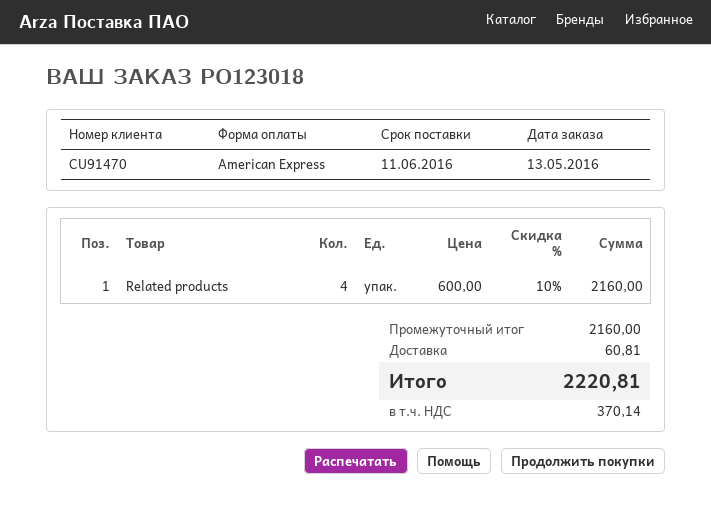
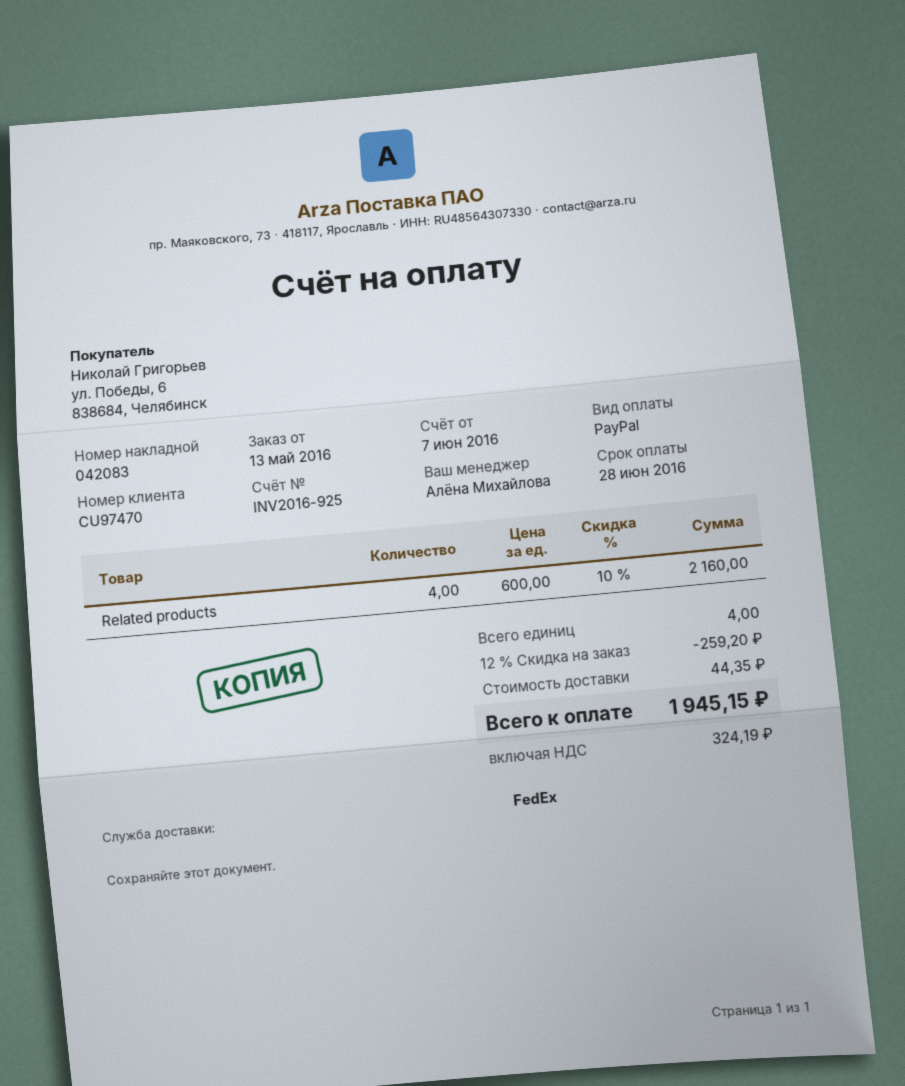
customer number: CU91470 -> CU97470
payment method: American Express -> PayPal
discount: none -> 12% = 259.20
shipping: 60.81 -> 44.35
tax: 370.14 -> 324.19
total: 2220.81 -> 1945.15

